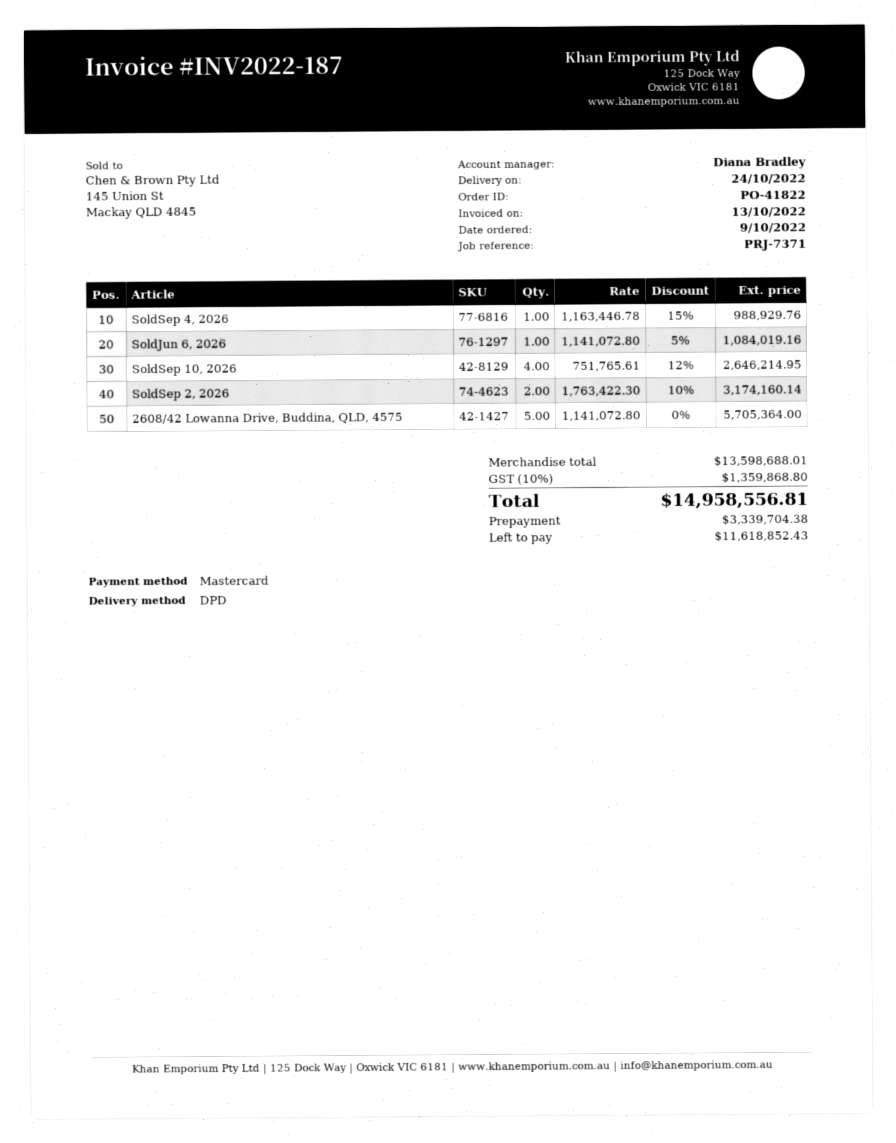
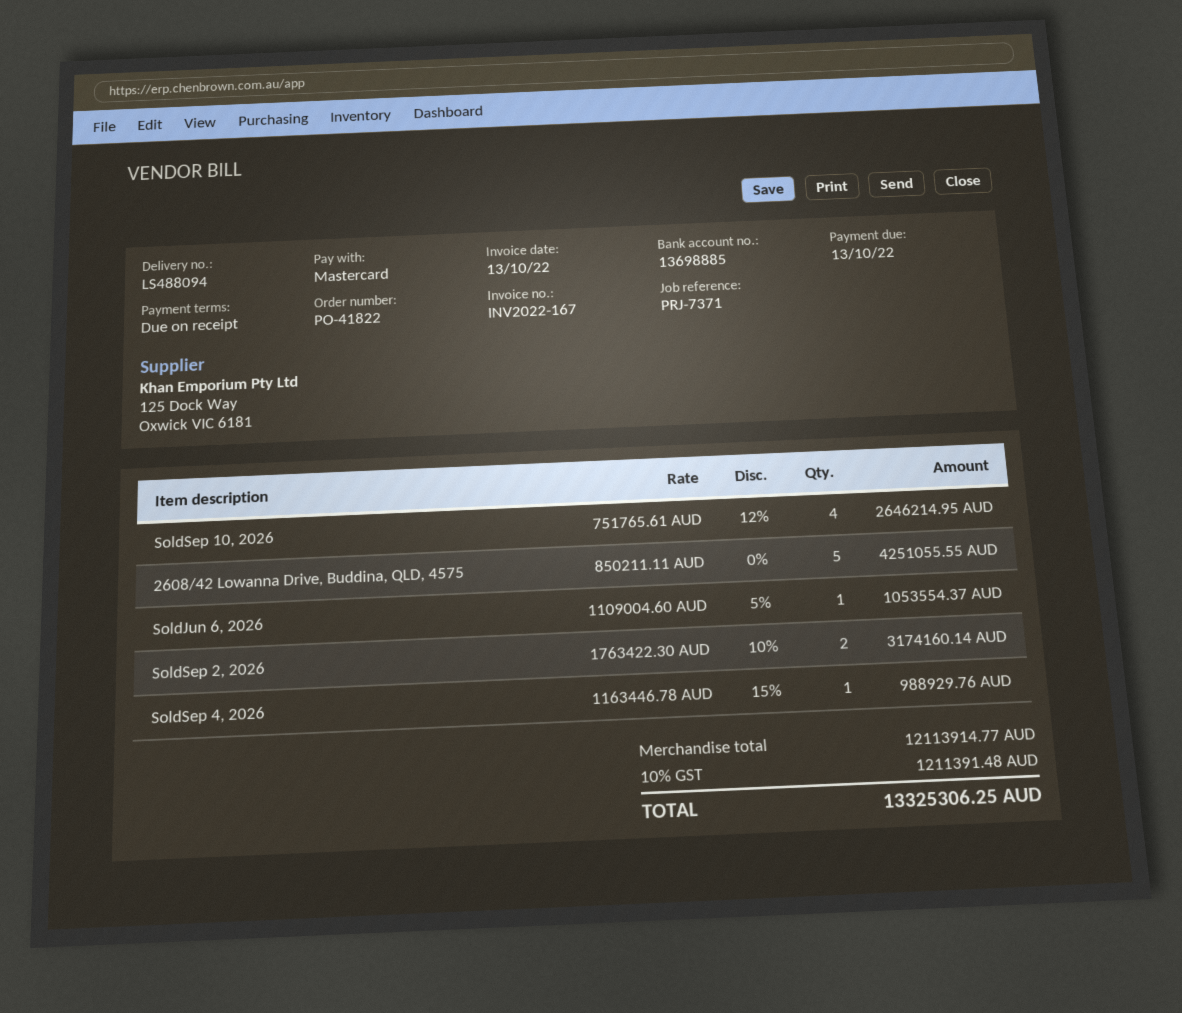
invoice number: INV2022-187 -> INV2022-167
SoldJun 6, 2026: 1 x 1141072.80 - 5% = 1084019.16 -> 1 x 1109004.60 - 5% = 1053554.37
2608/42 Lowanna Drive, Buddina, QLD, 4575: 5 x 1141072.80 = 5705364.00 -> 5 x 850211.11 = 4251055.55
subtotal: 13598688.01 -> 12113914.77
tax: 10% = 1359868.80 -> 10% = 1211391.48
total: 14958556.81 -> 13325306.25

